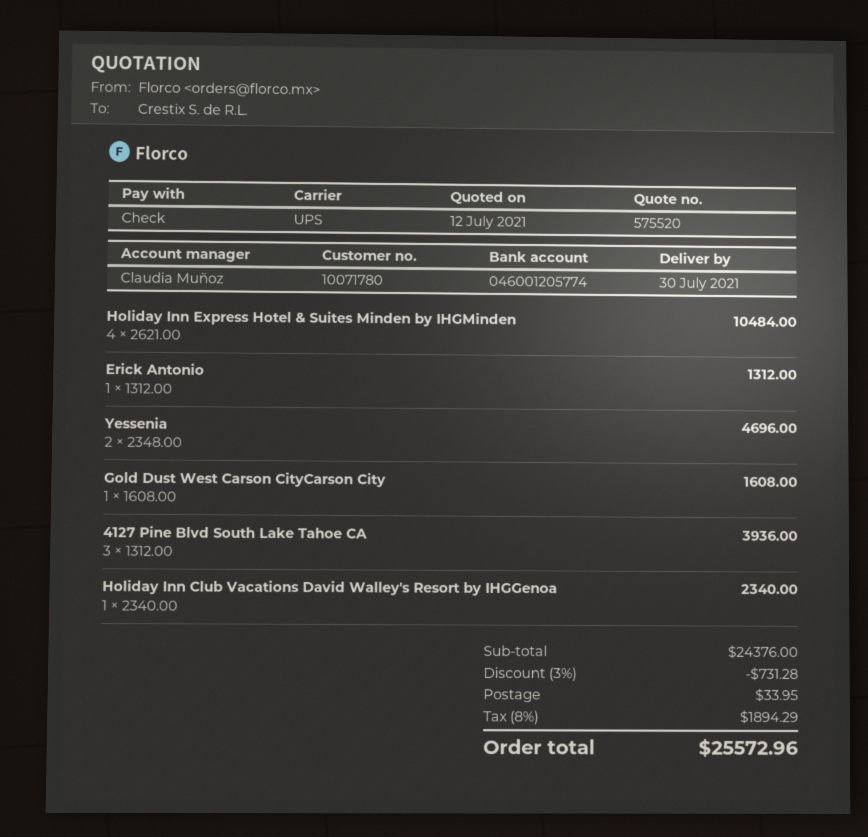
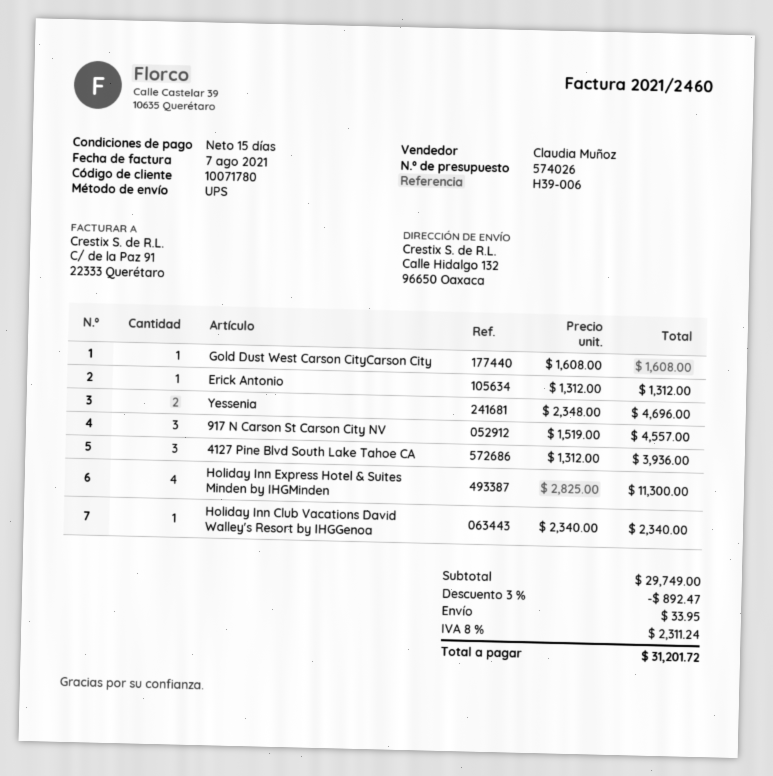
quote number: 575520 -> 574026
Holiday Inn Express Hotel & Suites Minden by IHGMinden: 4 x 2621.00 = 10484.00 -> 4 x 2825.00 = 11300.00
917 N Carson St Carson City NV: none -> 3 x 1519.00 = 4557.00
subtotal: 24376.00 -> 29749.00
discount: 3% = 731.28 -> 3% = 892.47
tax: 8% = 1894.29 -> 8% = 2311.24
total: 25572.96 -> 31201.72

